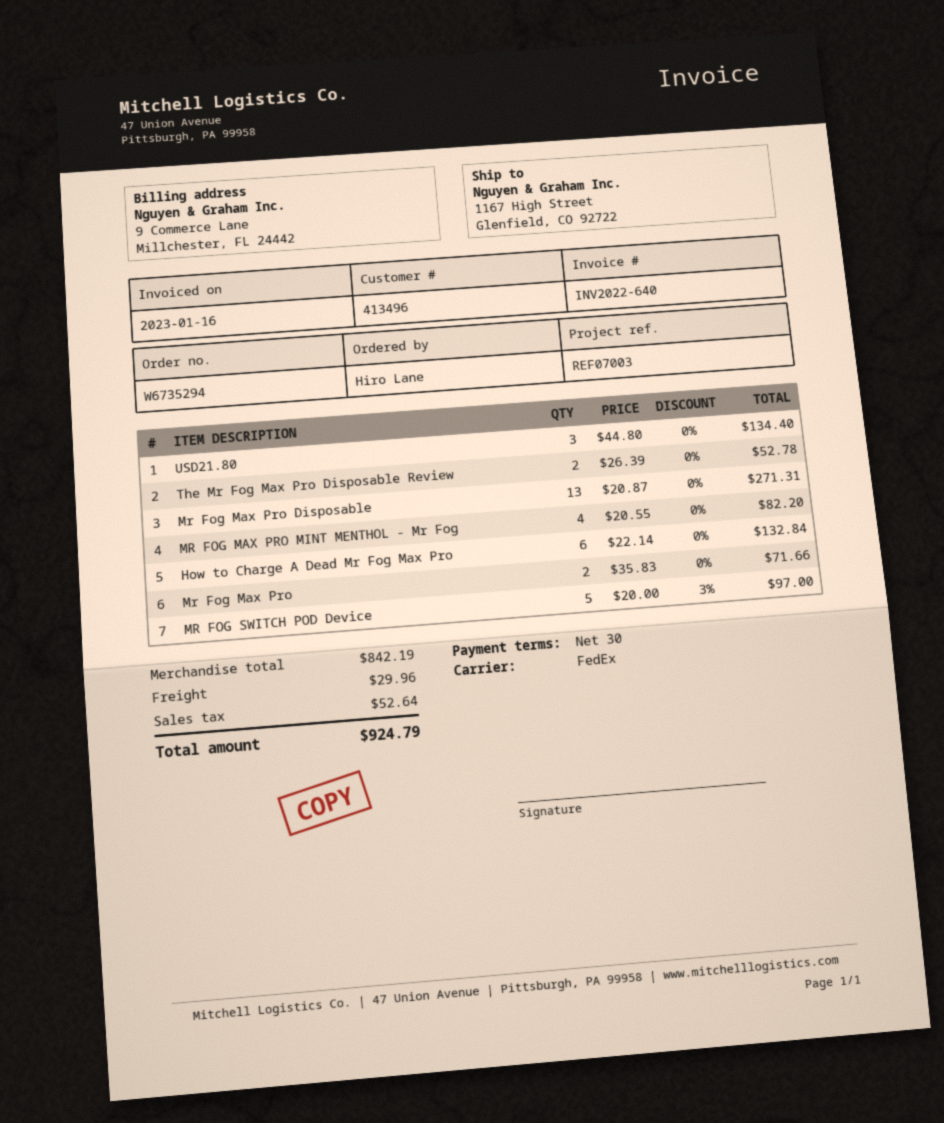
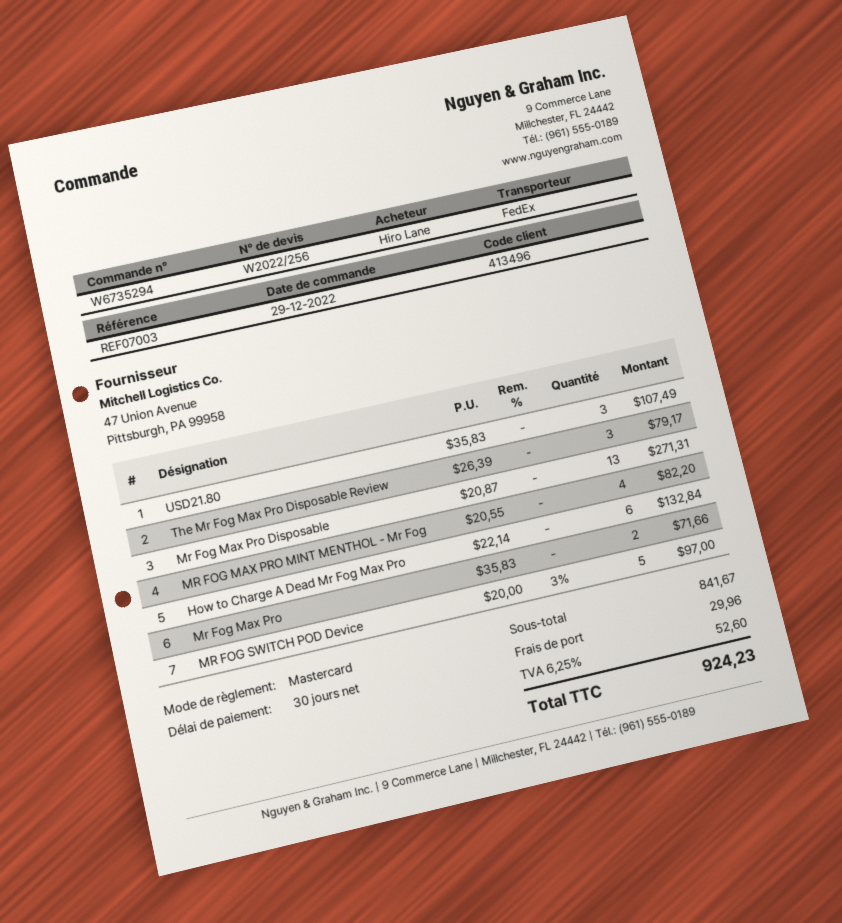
USD21.80: 3 x 44.80 = 134.40 -> 3 x 35.83 = 107.49
The Mr Fog Max Pro Disposable Review: 2 x 26.39 = 52.78 -> 3 x 26.39 = 79.17
subtotal: 842.19 -> 841.67
tax: 52.64 -> 52.60
total: 924.79 -> 924.23

